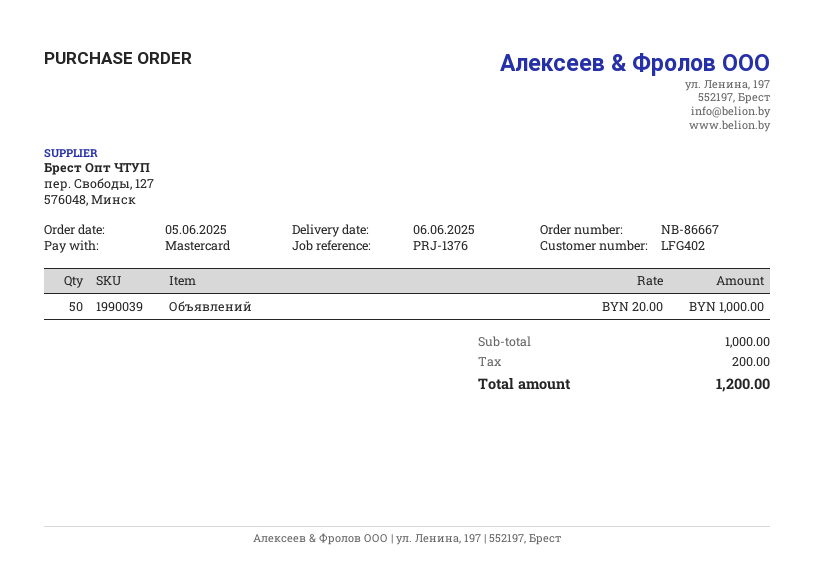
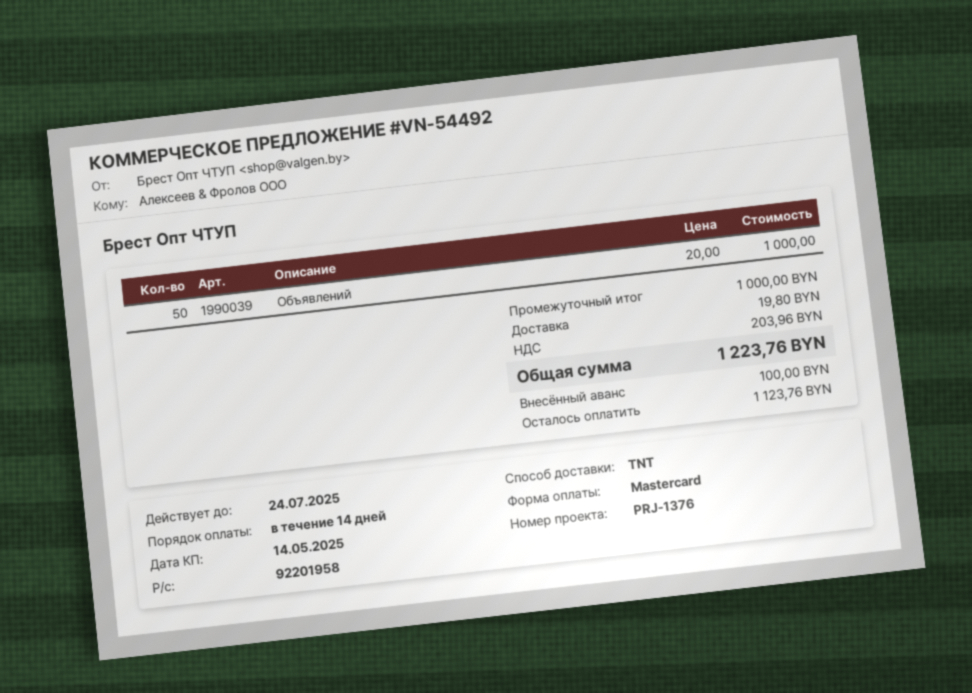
shipping: none -> 19.80
tax: 200.00 -> 203.96
total: 1200.00 -> 1223.76

